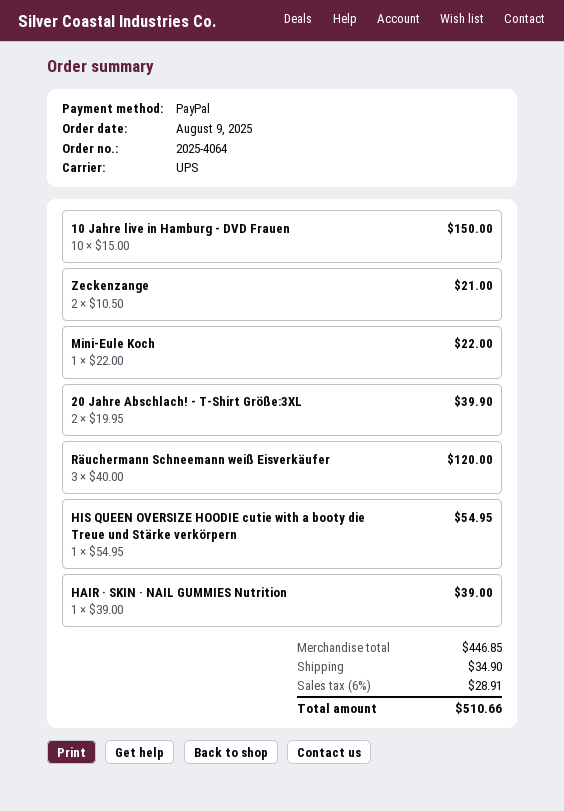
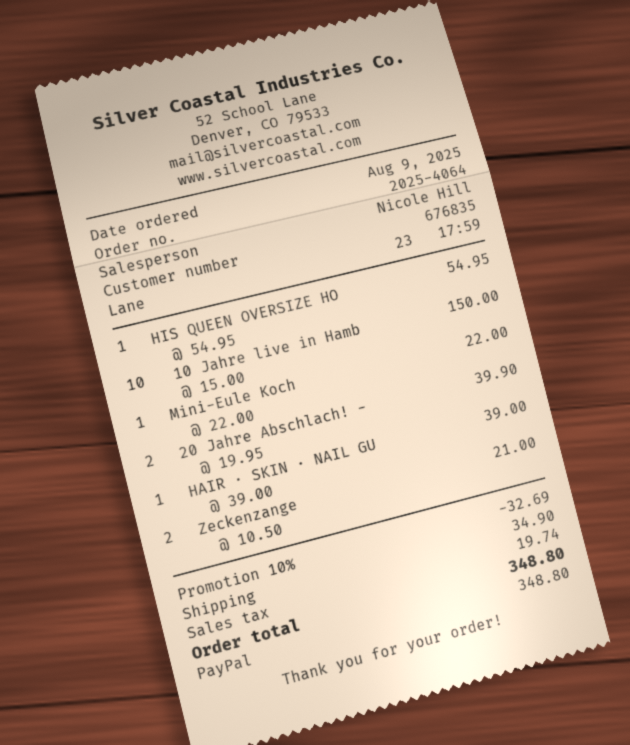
Räuchermann Schneemann weiß Eisverkäufer: 3 x 40.00 = 120.00 -> none
discount: none -> 10% = 32.69
tax: 28.91 -> 19.74
total: 510.66 -> 348.80

